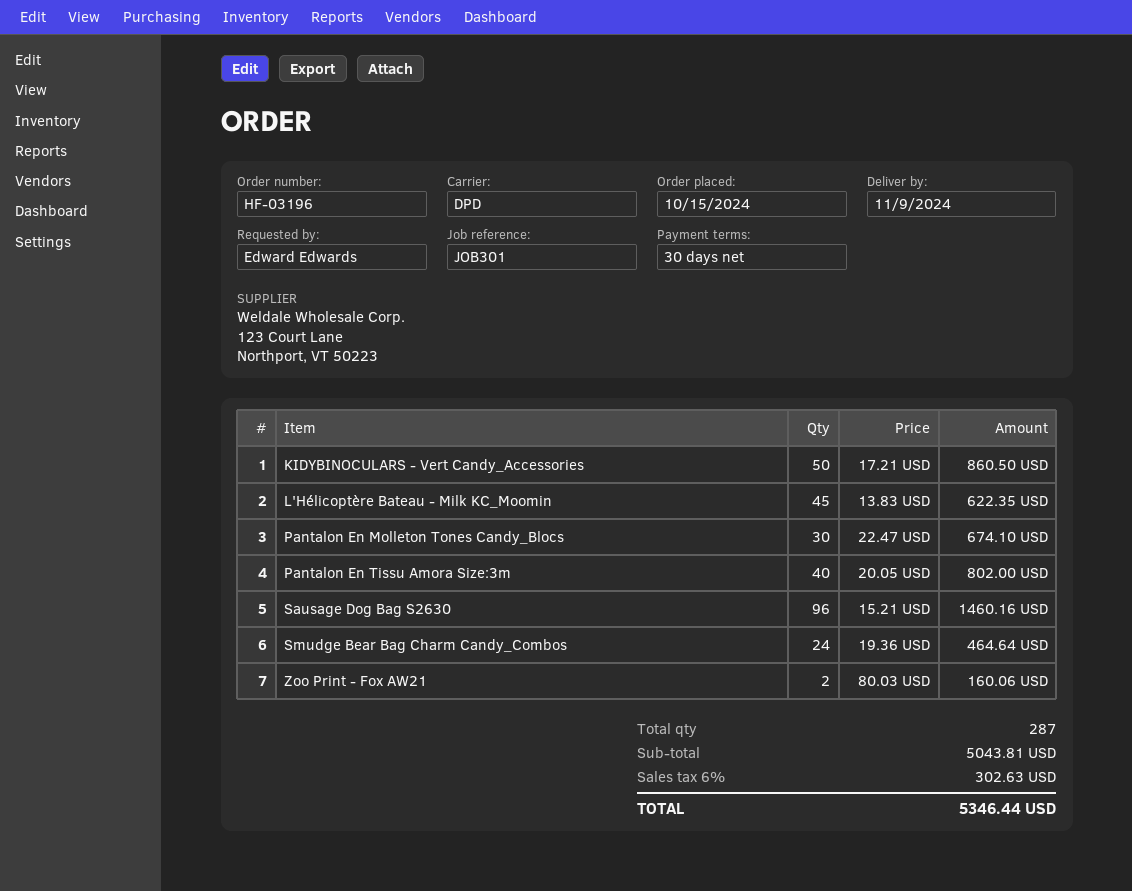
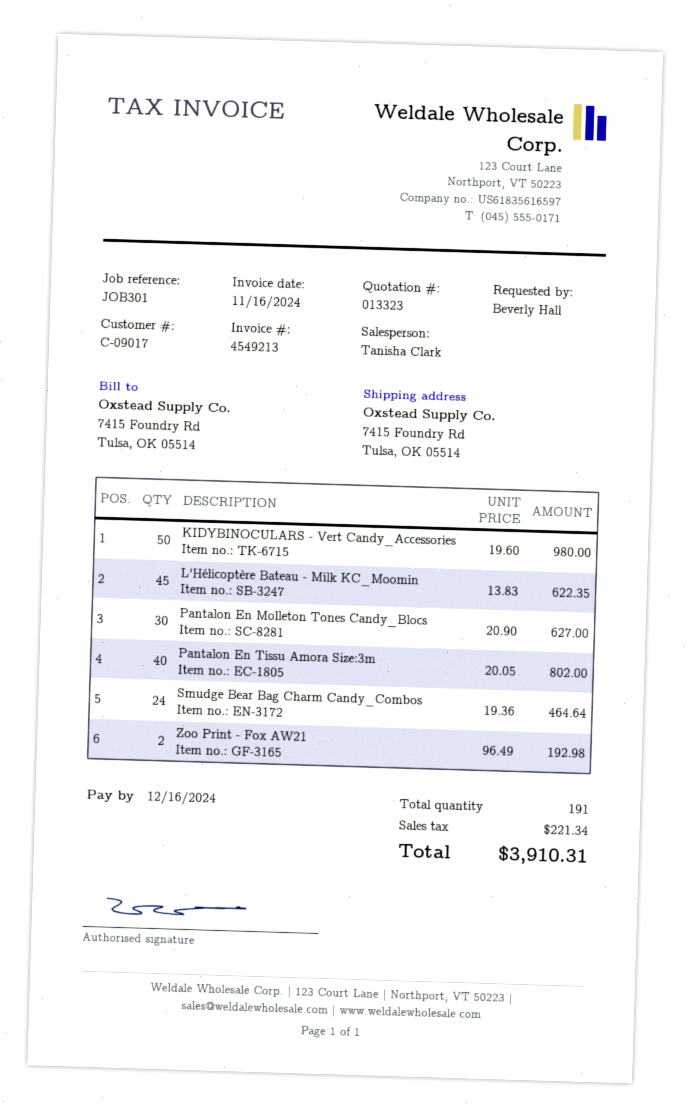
ordered by: Edward Edwards -> Beverly Hall
KIDYBINOCULARS - Vert Candy_Accessories: 50 x 17.21 = 860.50 -> 50 x 19.60 = 980.00
Pantalon En Molleton Tones Candy_Blocs: 30 x 22.47 = 674.10 -> 30 x 20.90 = 627.00
Sausage Dog Bag S2630: 96 x 15.21 = 1460.16 -> none
Zoo Print - Fox AW21: 2 x 80.03 = 160.06 -> 2 x 96.49 = 192.98
total quantity: 287 -> 191
tax: 302.63 -> 221.34
total: 5346.44 -> 3910.31

